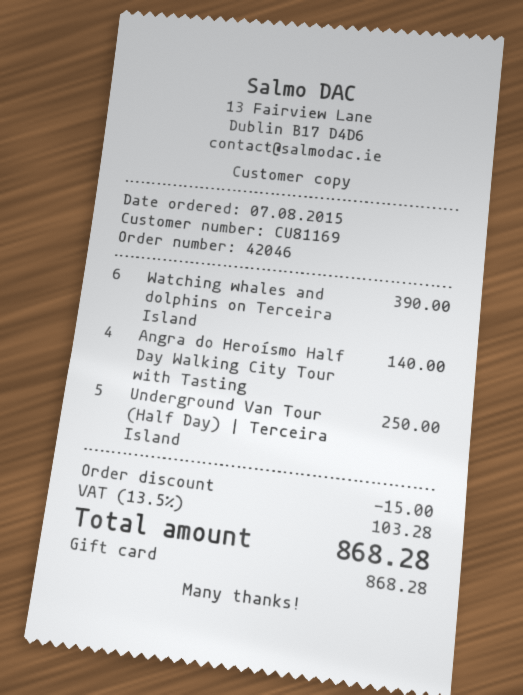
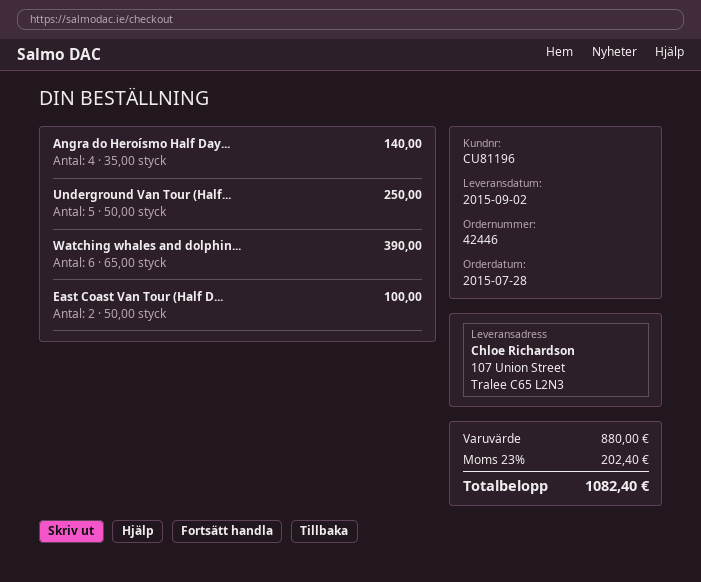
order number: 42046 -> 42446
order date: 2015-08-07 -> 2015-07-28
customer number: CU81169 -> CU81196
East Coast Van Tour (Half D...: none -> 2 for 100.00
discount: 15.00 -> none
tax: 13.5% = 103.28 -> 23% = 202.40
total: 868.28 -> 1082.40

